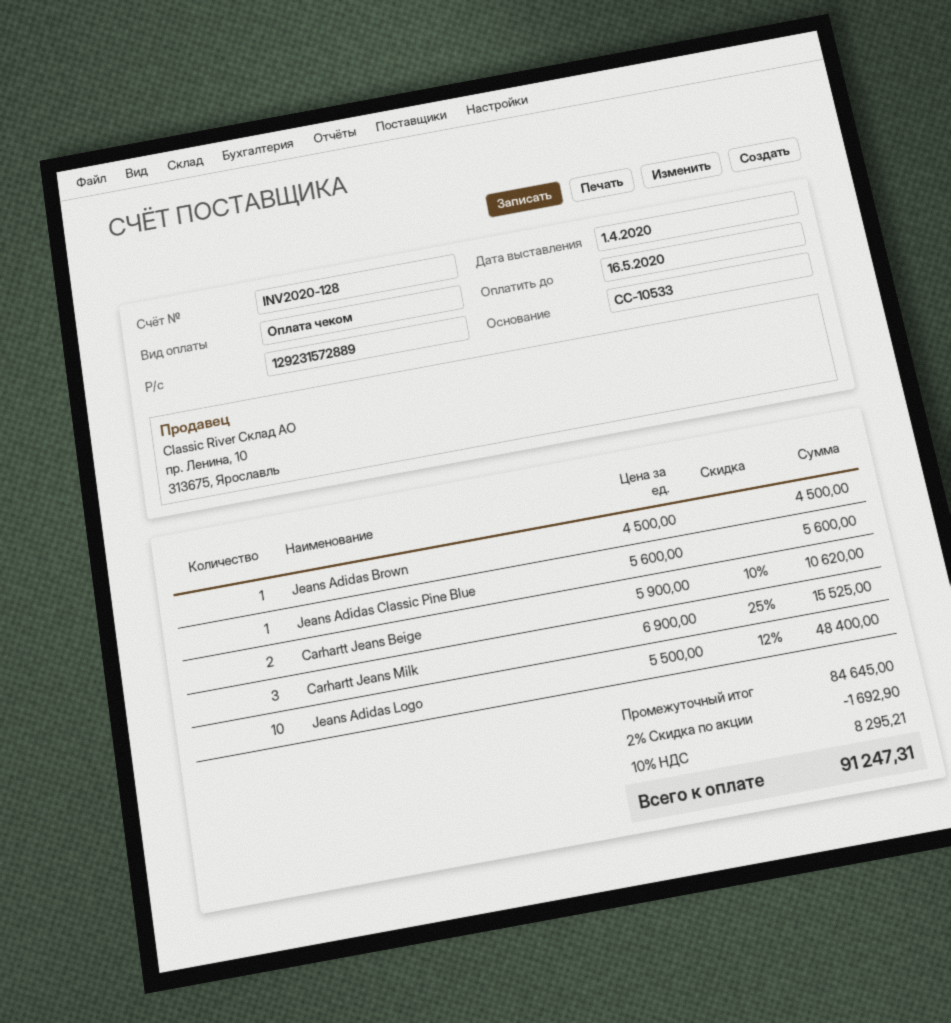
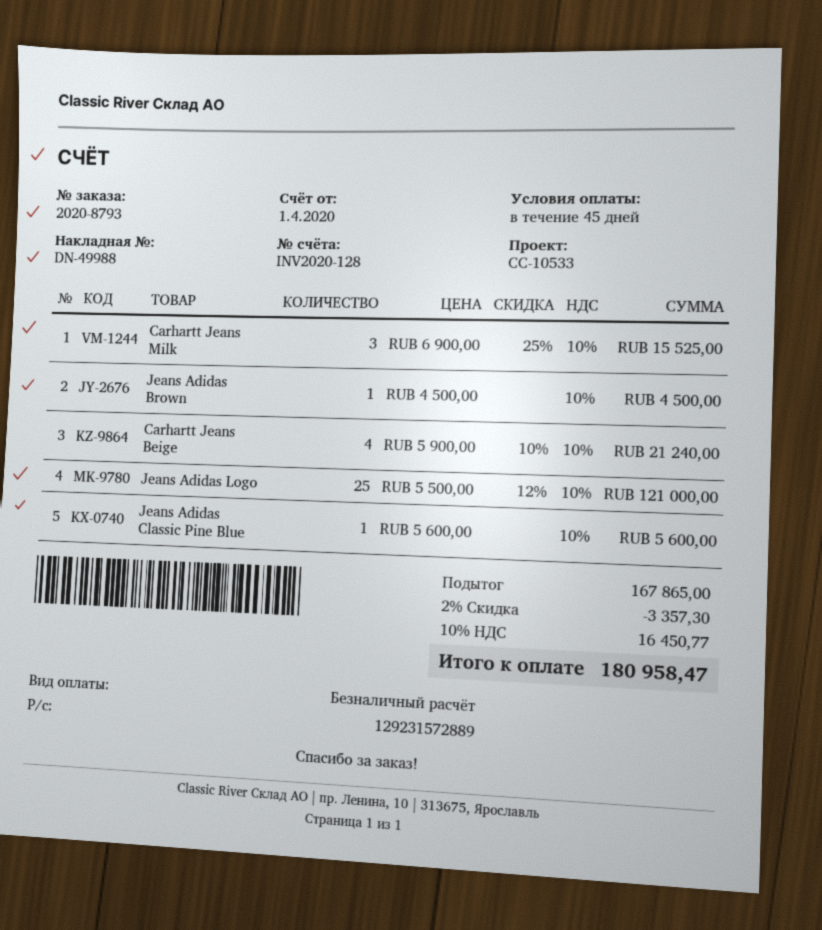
payment method: cheque -> bank transfer
Carhartt Jeans Beige: 2 x 5900.00 - 10% = 10620.00 -> 4 x 5900.00 - 10% = 21240.00
Jeans Adidas Logo: 10 x 5500.00 - 12% = 48400.00 -> 25 x 5500.00 - 12% = 121000.00
subtotal: 84645.00 -> 167865.00
discount: 2% = 1692.90 -> 2% = 3357.30
tax: 10% = 8295.21 -> 10% = 16450.77
total: 91247.31 -> 180958.47

